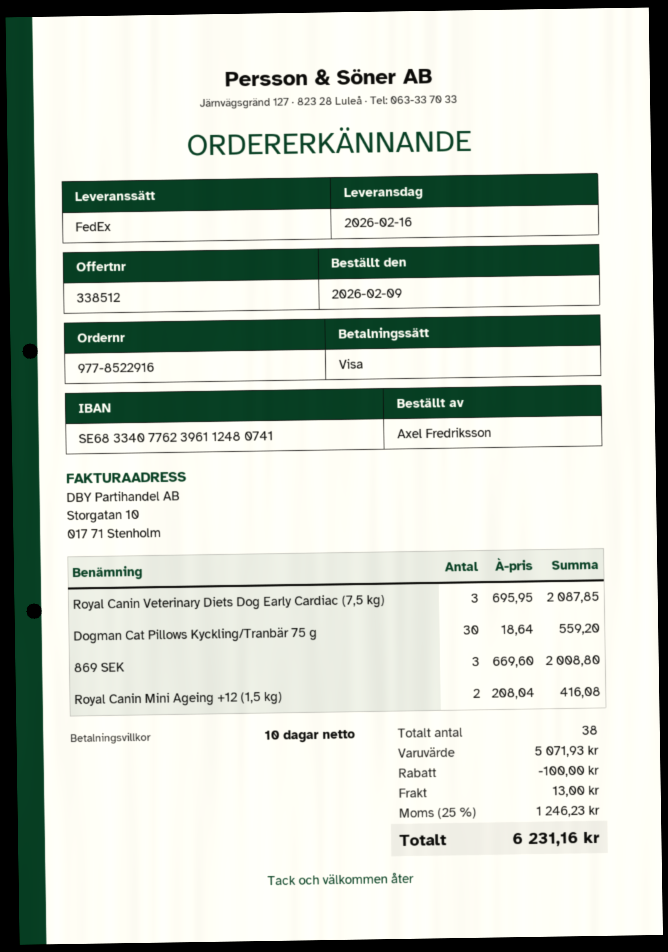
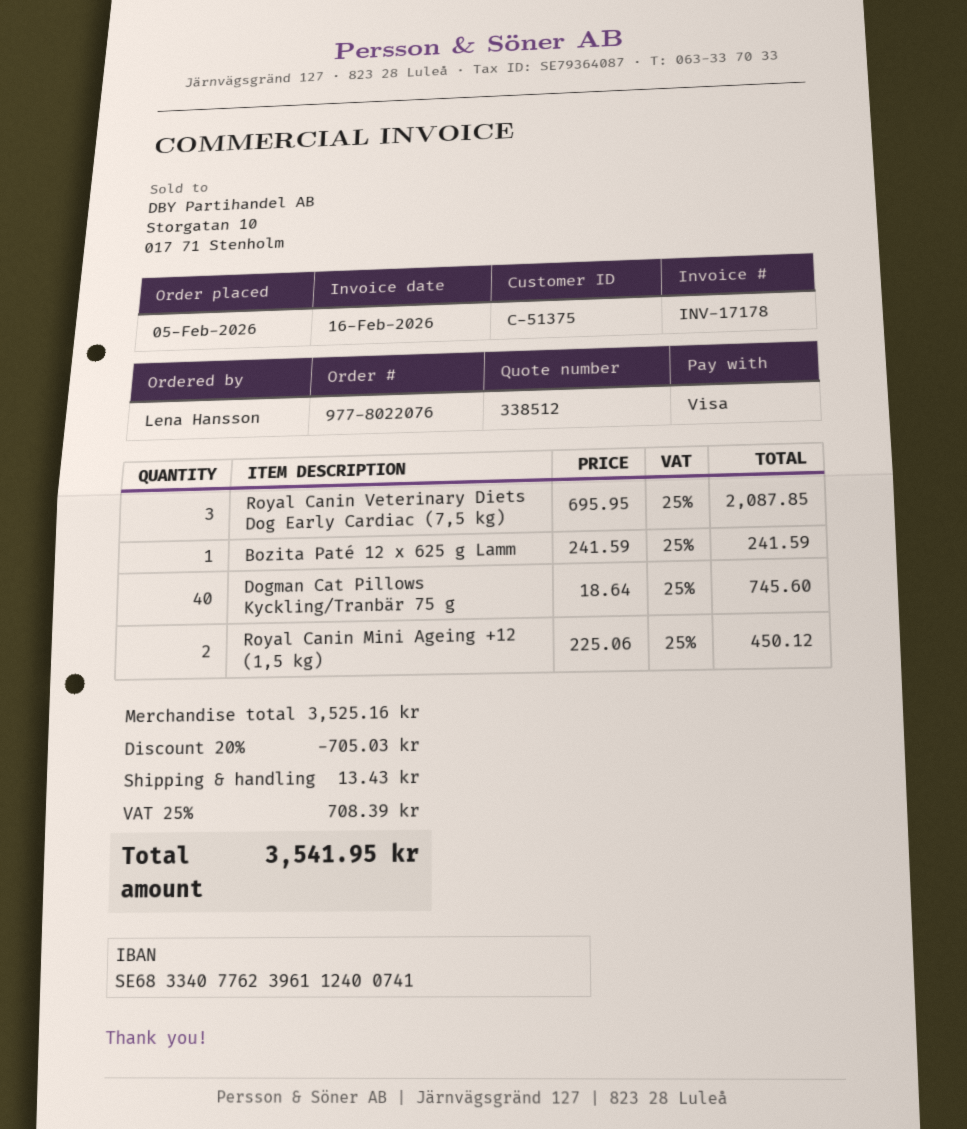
order number: 977-8522916 -> 977-8022076
order date: 2026-02-09 -> 2026-02-05
ordered by: Axel Fredriksson -> Lena Hansson
bank account: SE6833407762396112480741 -> SE6833407762396112400741
Dogman Cat Pillows Kyckling/Tranbär 75 g: 30 x 18.64 = 559.20 -> 40 x 18.64 = 745.60
869 SEK: 3 x 669.60 = 2008.80 -> none
Royal Canin Mini Ageing +12 (1,5 kg): 2 x 208.04 = 416.08 -> 2 x 225.06 = 450.12
Bozita Paté 12 x 625 g Lamm: none -> 1 x 241.59 = 241.59
subtotal: 5071.93 -> 3525.16
discount: 100.00 -> 705.03
shipping: 13.00 -> 13.43
tax: 25% = 1246.23 -> 25% = 708.39
total: 6231.16 -> 3541.95

